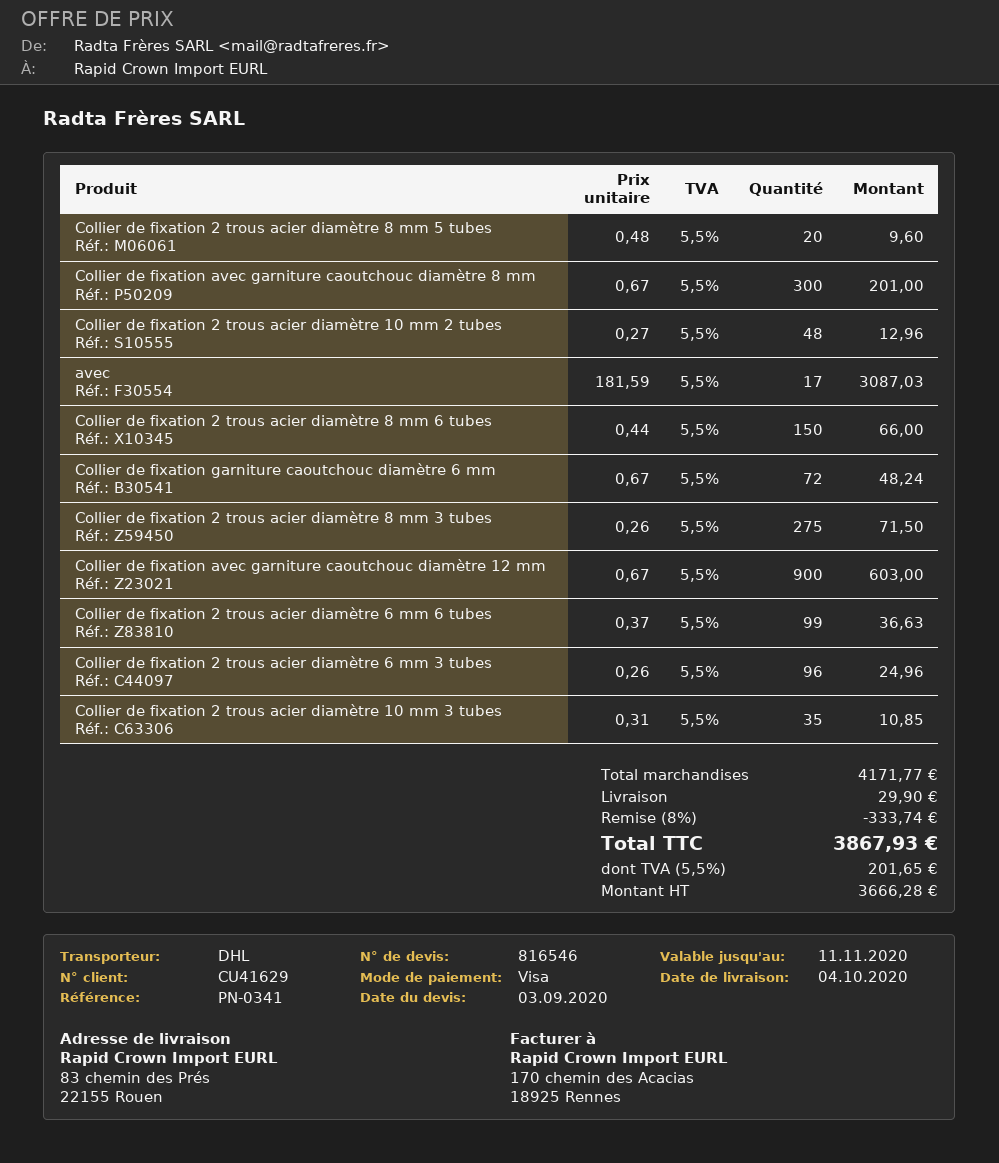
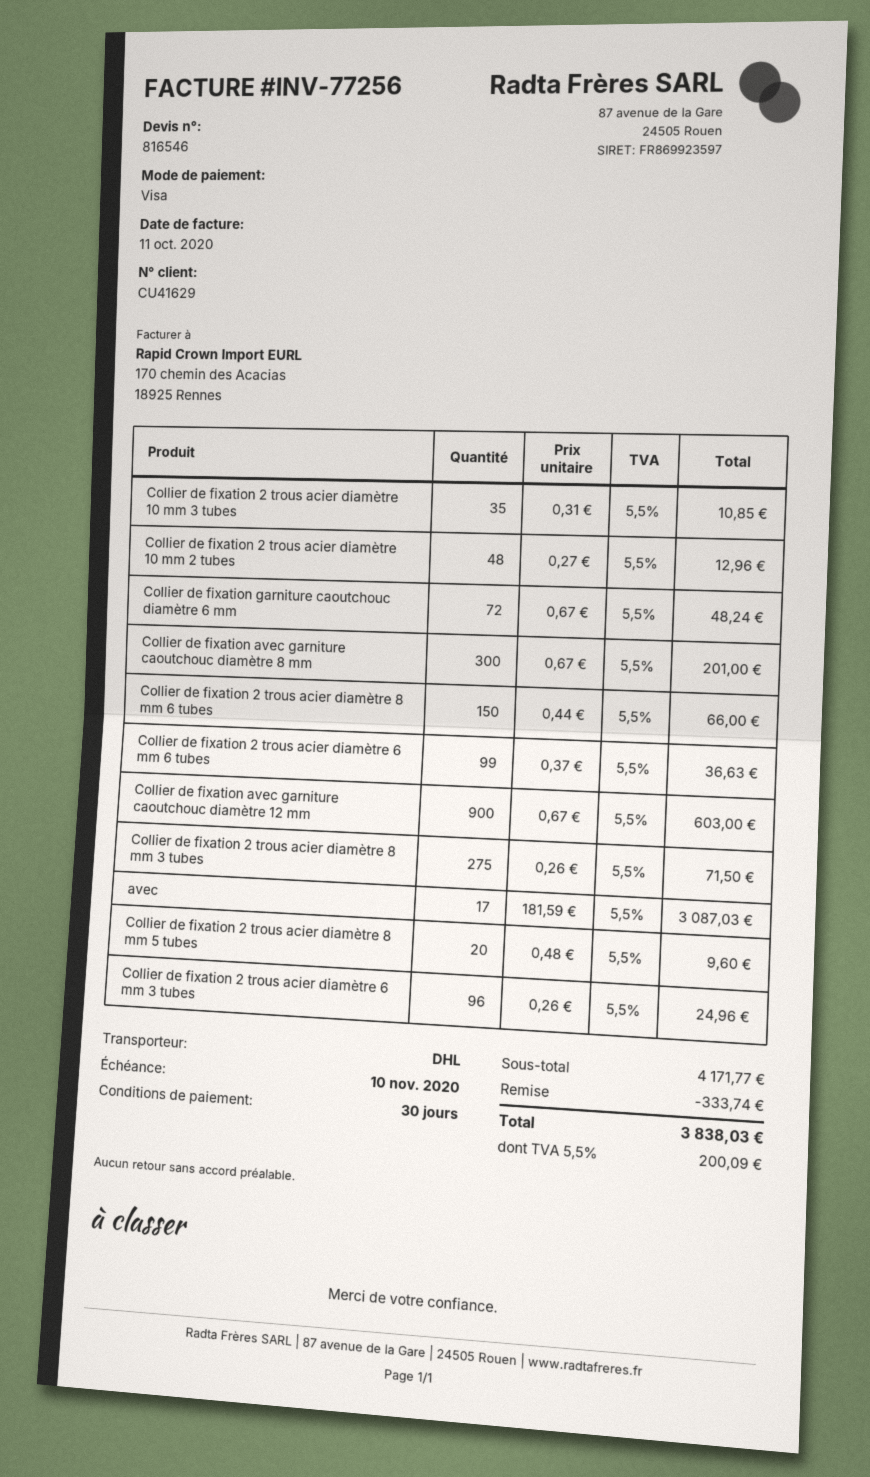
shipping: 29.90 -> none
tax: 5.5% = 201.65 -> 5.5% = 200.09
total: 3867.93 -> 3838.03

